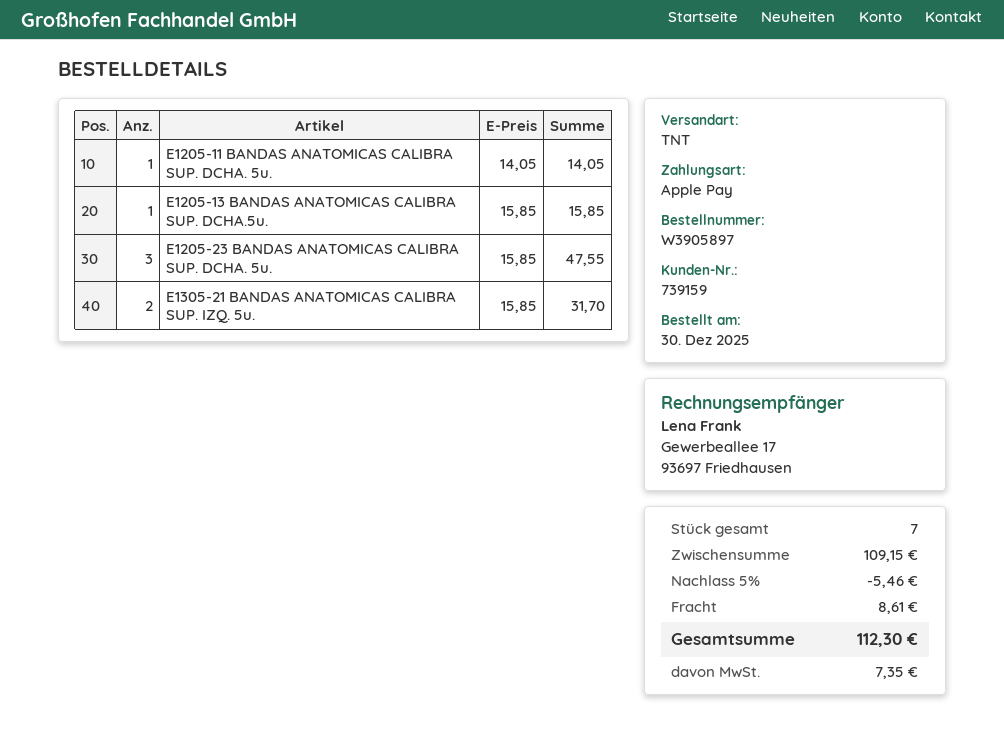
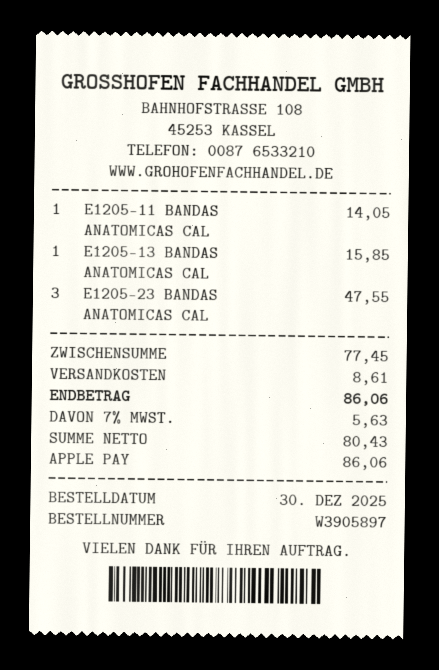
E1305-21 BANDAS ANATOMICAS CALIBRA SUP. IZQ. 5u.: 2 for 31.70 -> none
subtotal: 109.15 -> 77.45
discount: 5% = 5.46 -> none
tax: 7.35 -> 5.63
total: 112.30 -> 86.06

